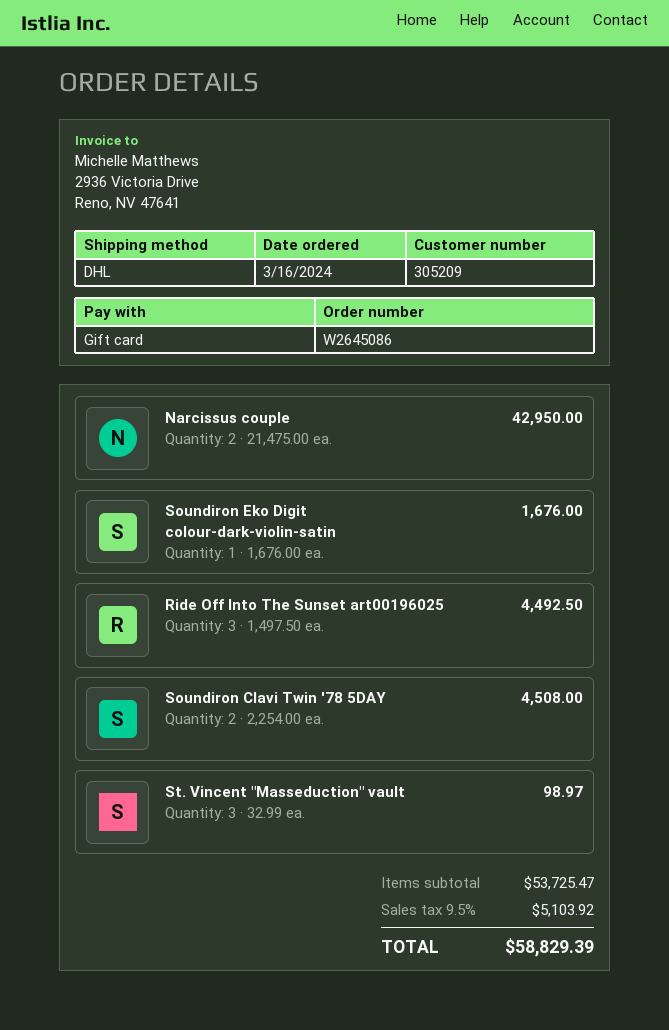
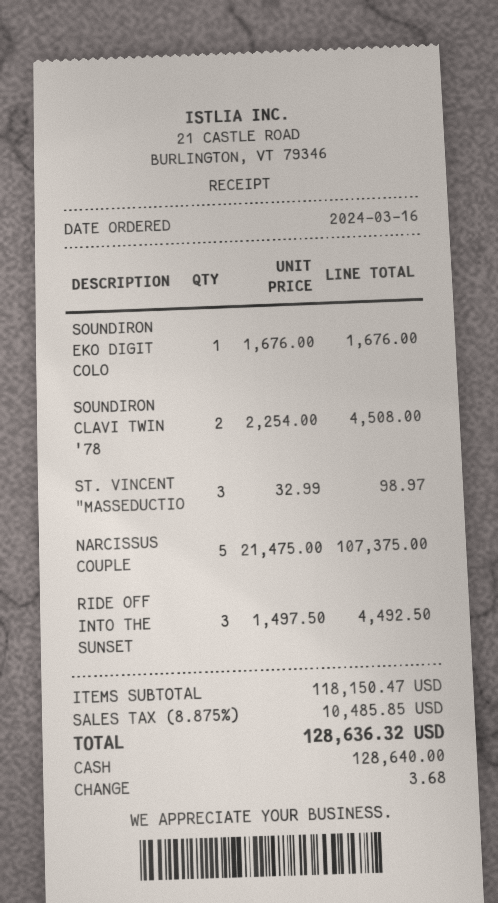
payment method: gift card -> cash
Narcissus couple: 2 x 21475.00 = 42950.00 -> 5 x 21475.00 = 107375.00
subtotal: 53725.47 -> 118150.47
tax: 9.5% = 5103.92 -> 8.875% = 10485.85
total: 58829.39 -> 128636.32

